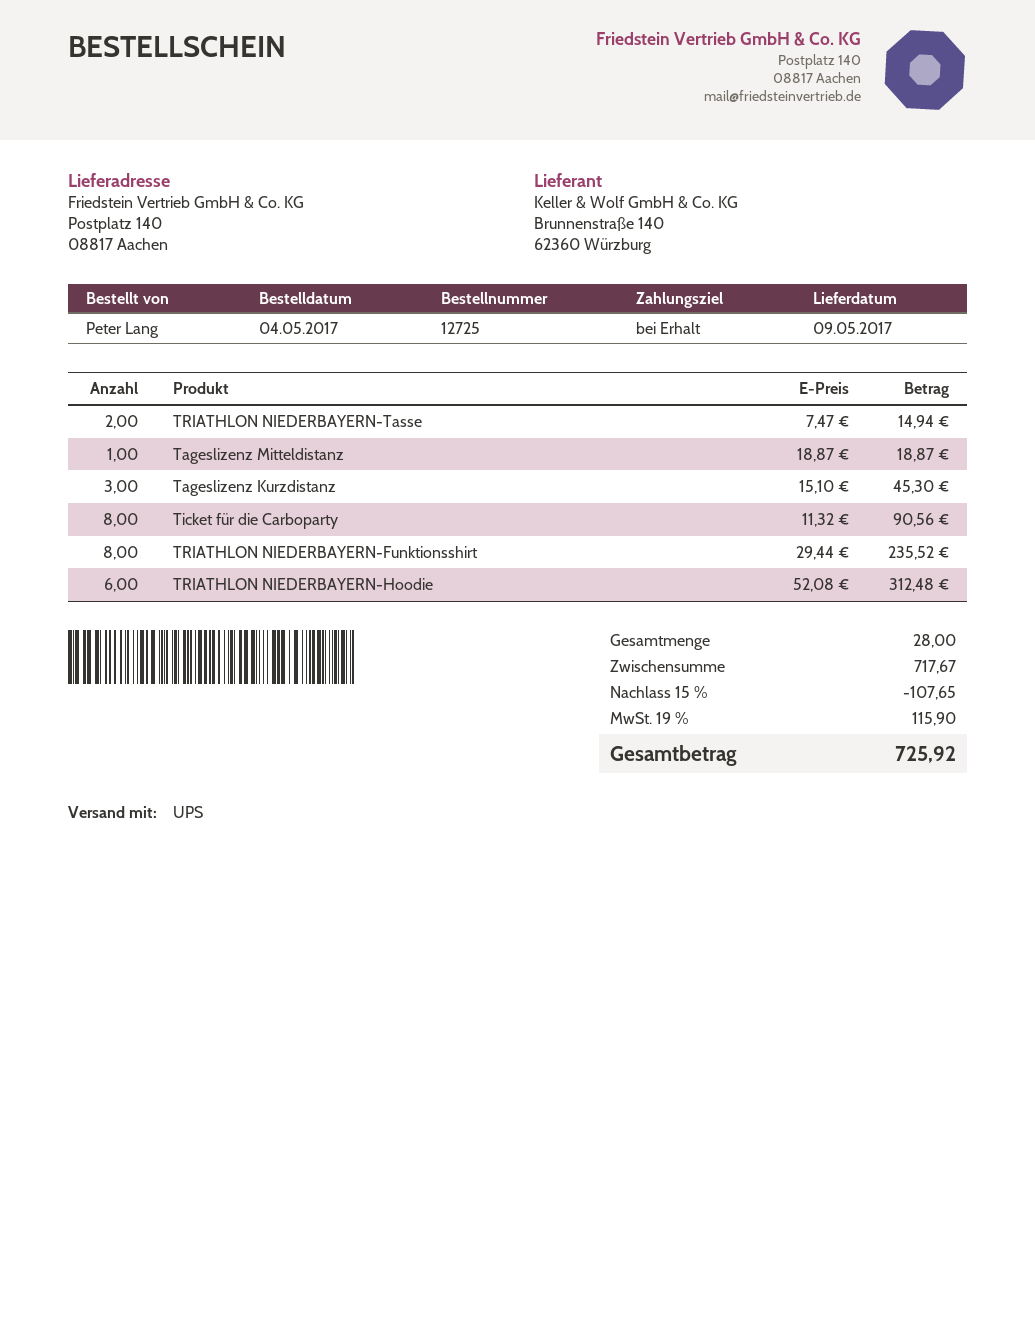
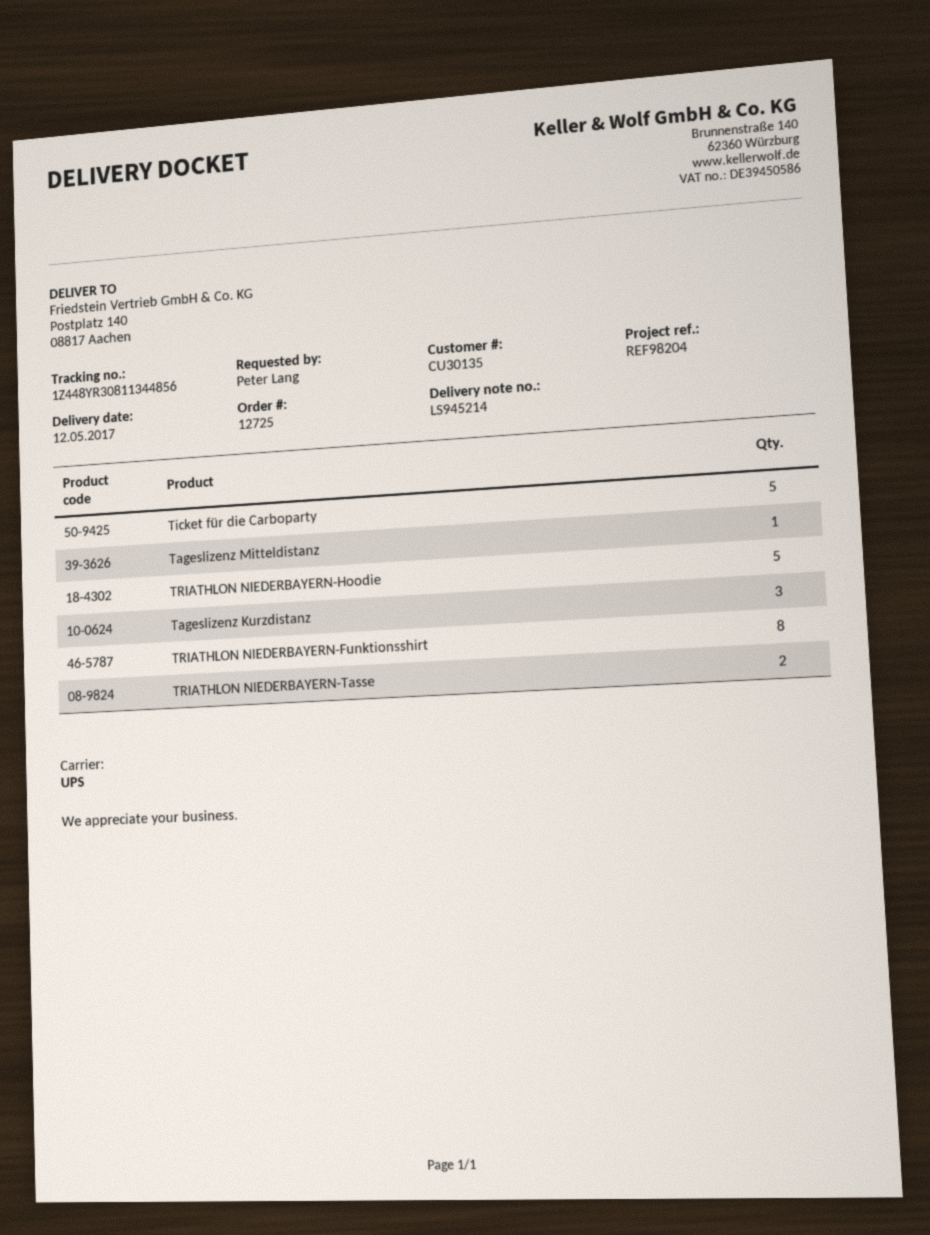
delivery date: 2017-05-09 -> 2017-05-12
Ticket für die Carboparty: 8 -> 5
TRIATHLON NIEDERBAYERN-Hoodie: 6 -> 5

